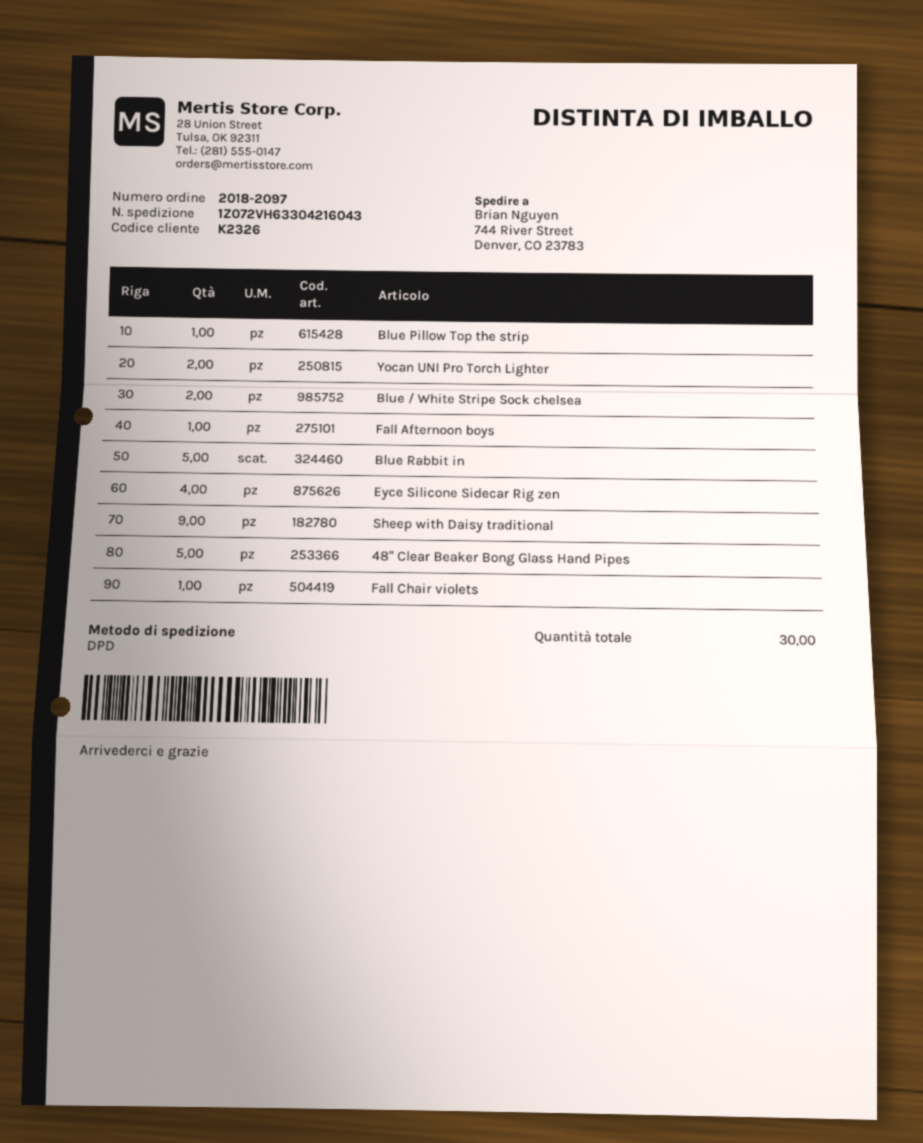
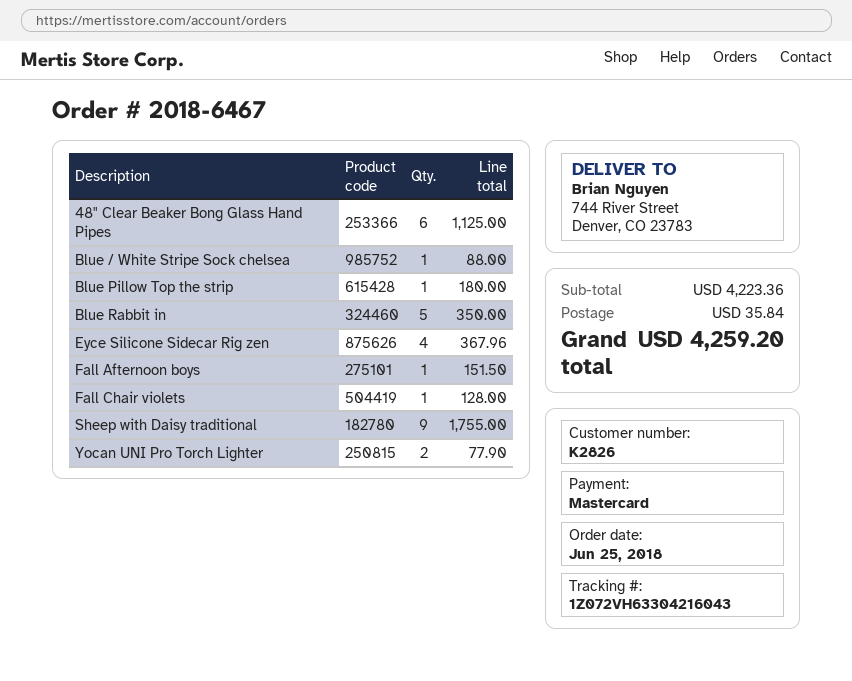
order number: 2018-2097 -> 2018-6467
customer number: K2326 -> K2826
Blue / White Stripe Sock chelsea: 2 -> 1
48" Clear Beaker Bong Glass Hand Pipes: 5 -> 6

